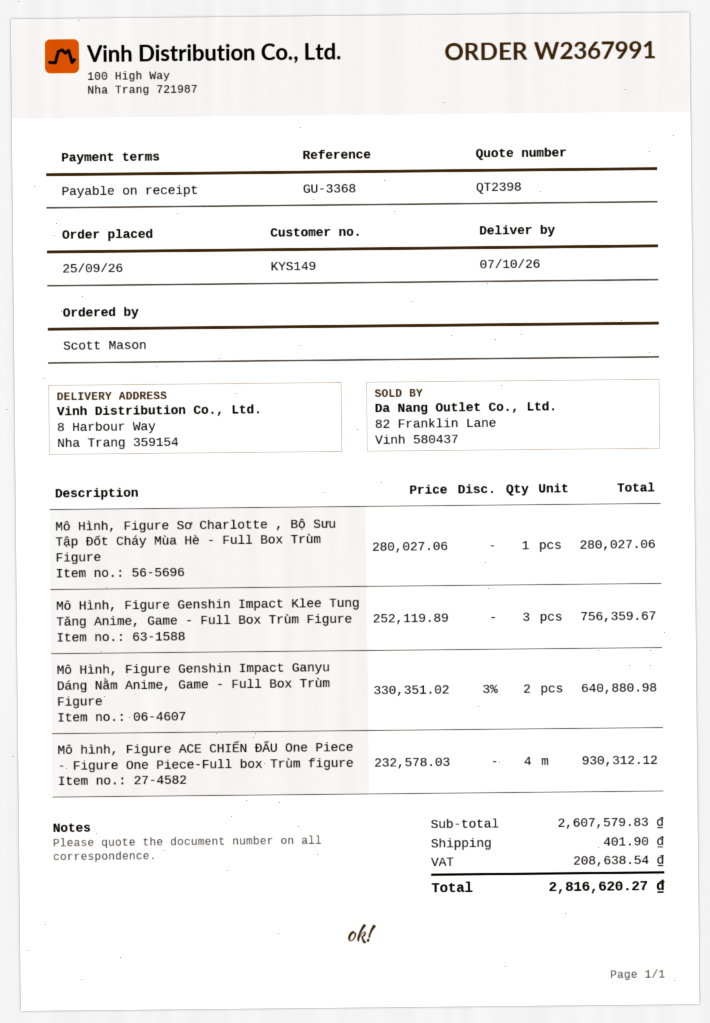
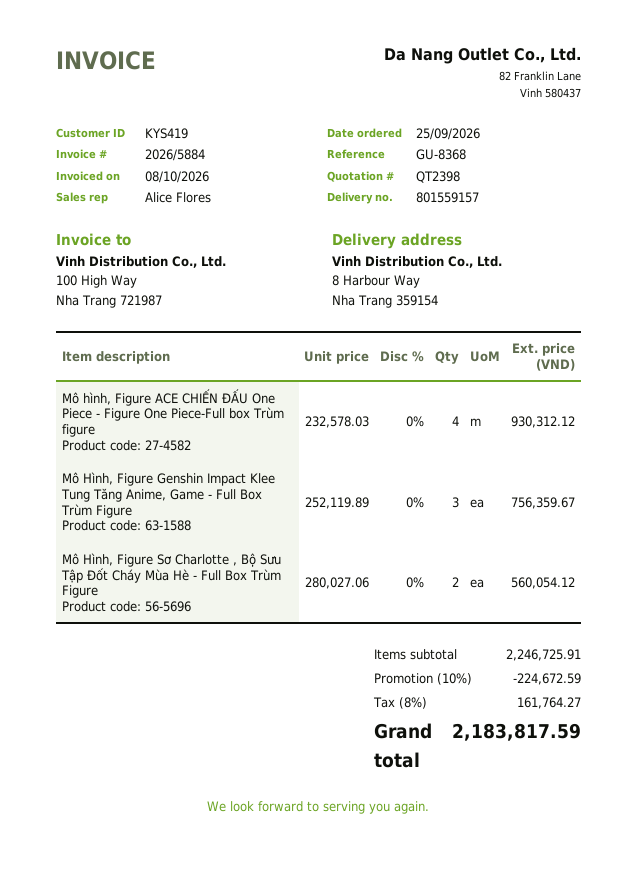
customer number: KYS149 -> KYS419
reference: GU-3368 -> GU-8368
Mô Hình, Figure Sơ Charlotte , Bộ Sưu Tập Đốt Cháy Mùa Hè - Full Box Trùm Figure: 1 x 280027.06 = 280027.06 -> 2 x 280027.06 = 560054.12
Mô Hình, Figure Genshin Impact Ganyu Dáng Nằm Anime, Game - Full Box Trùm Figure: 2 x 330351.02 - 3% = 640880.98 -> none
subtotal: 2607579.83 -> 2246725.91
discount: none -> 10% = 224672.59
shipping: 401.90 -> none
tax: 208638.54 -> 161764.27
total: 2816620.27 -> 2183817.59

